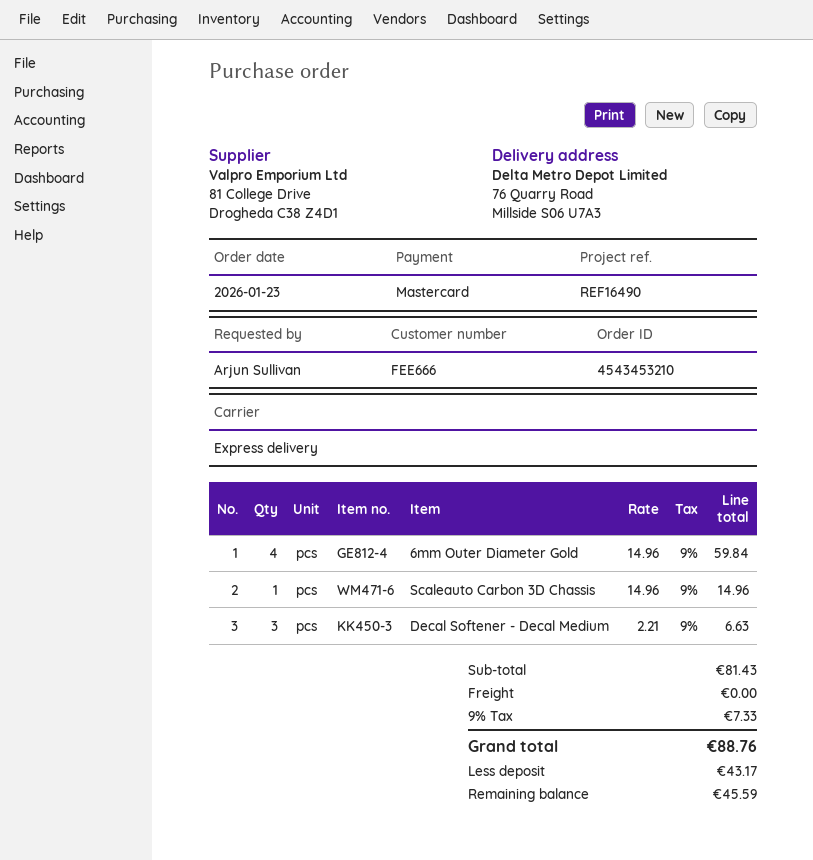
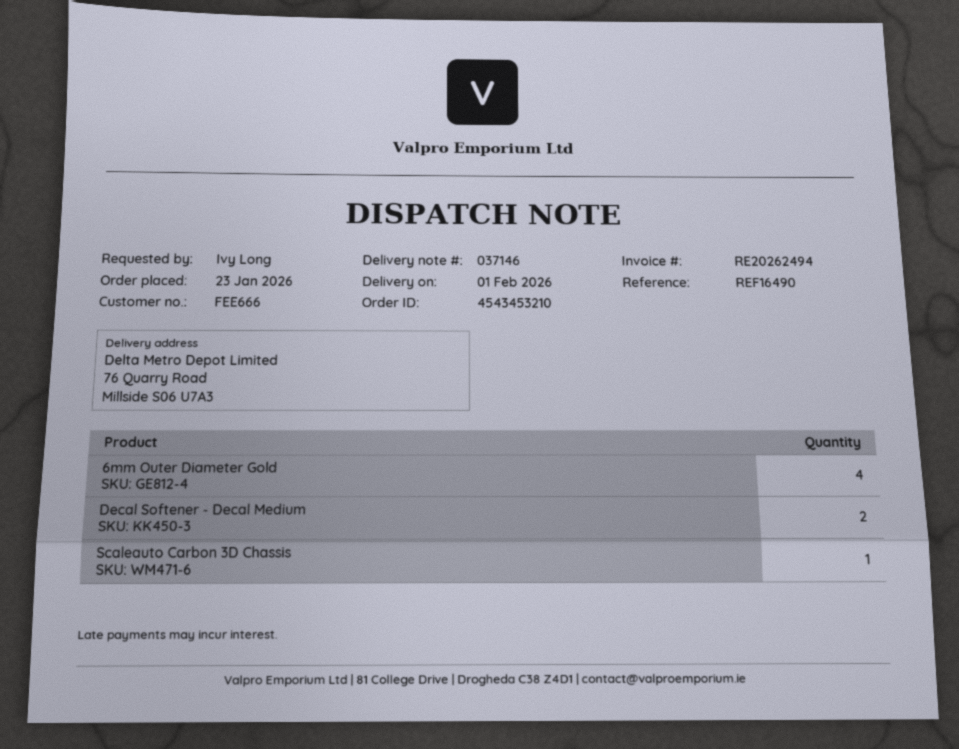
ordered by: Arjun Sullivan -> Ivy Long
Decal Softener - Decal Medium: 3 -> 2

